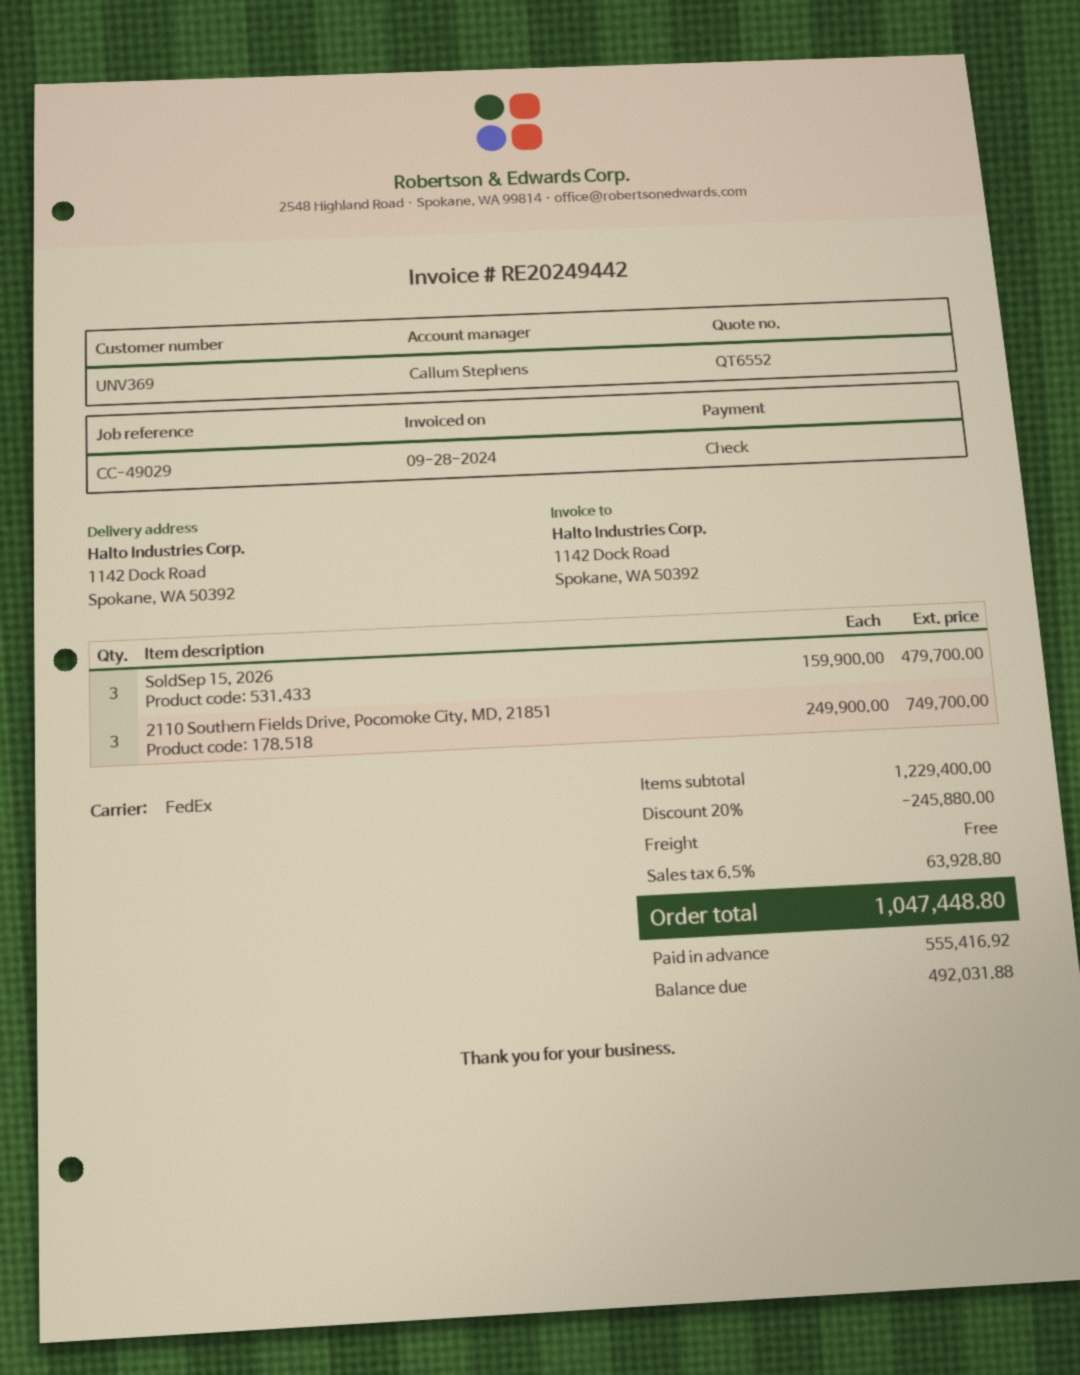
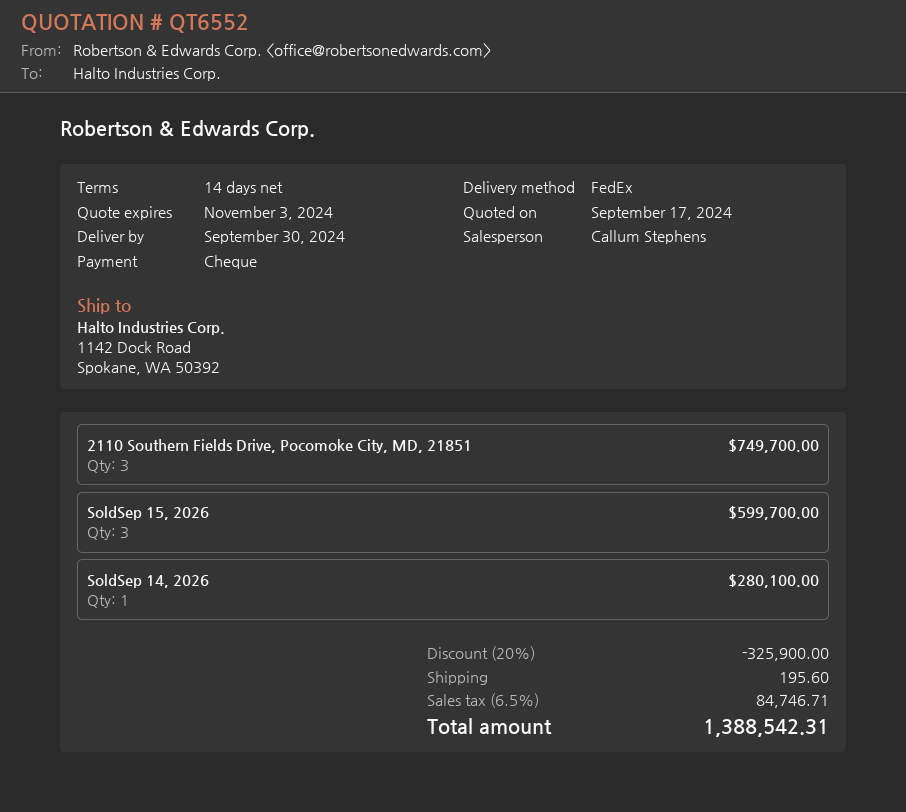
SoldSep 15, 2026: 3 for 479700.00 -> 3 for 599700.00
SoldSep 14, 2026: none -> 1 for 280100.00
discount: 20% = 245880.00 -> 20% = 325900.00
shipping: 0.00 -> 195.60
tax: 6.5% = 63928.80 -> 6.5% = 84746.71
total: 1047448.80 -> 1388542.31

